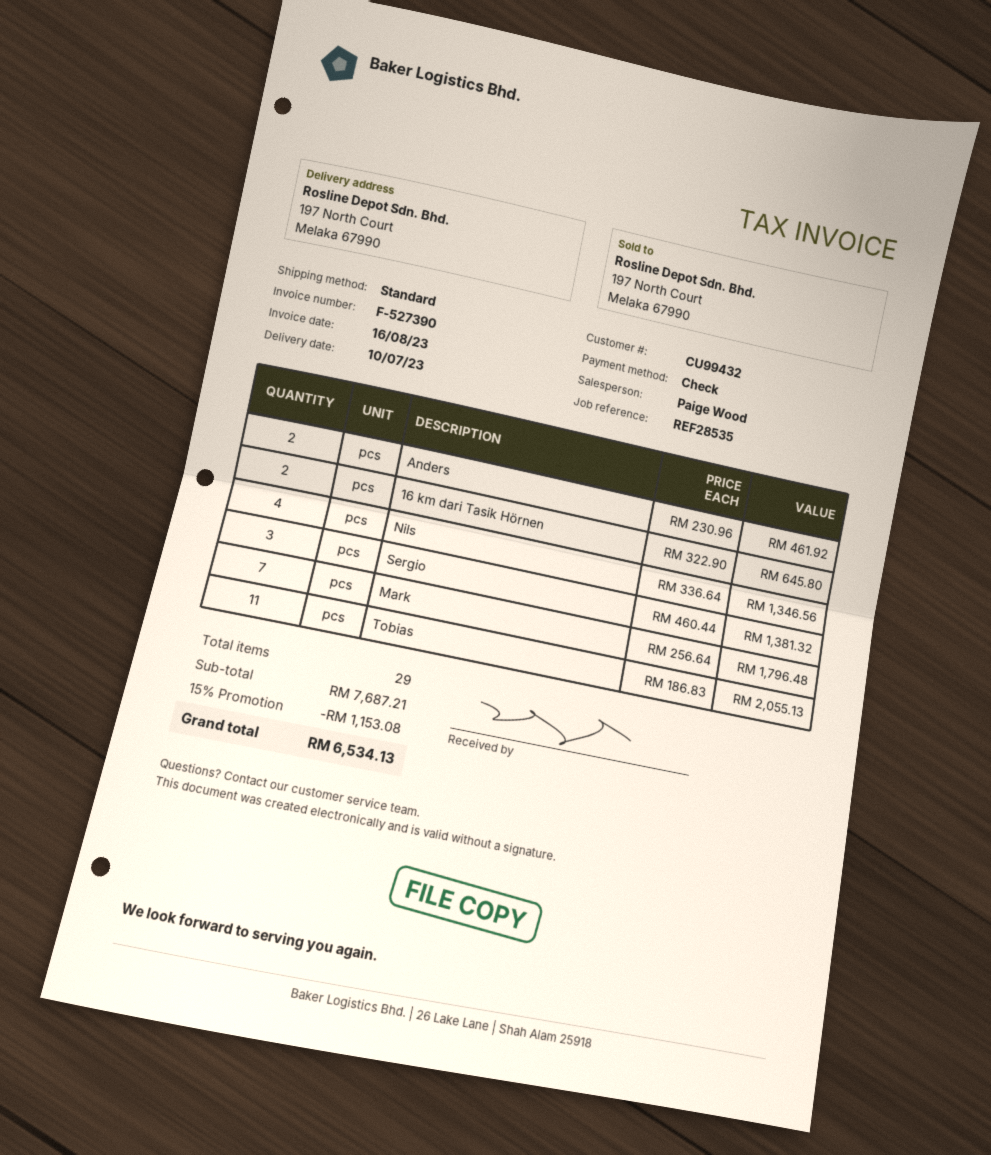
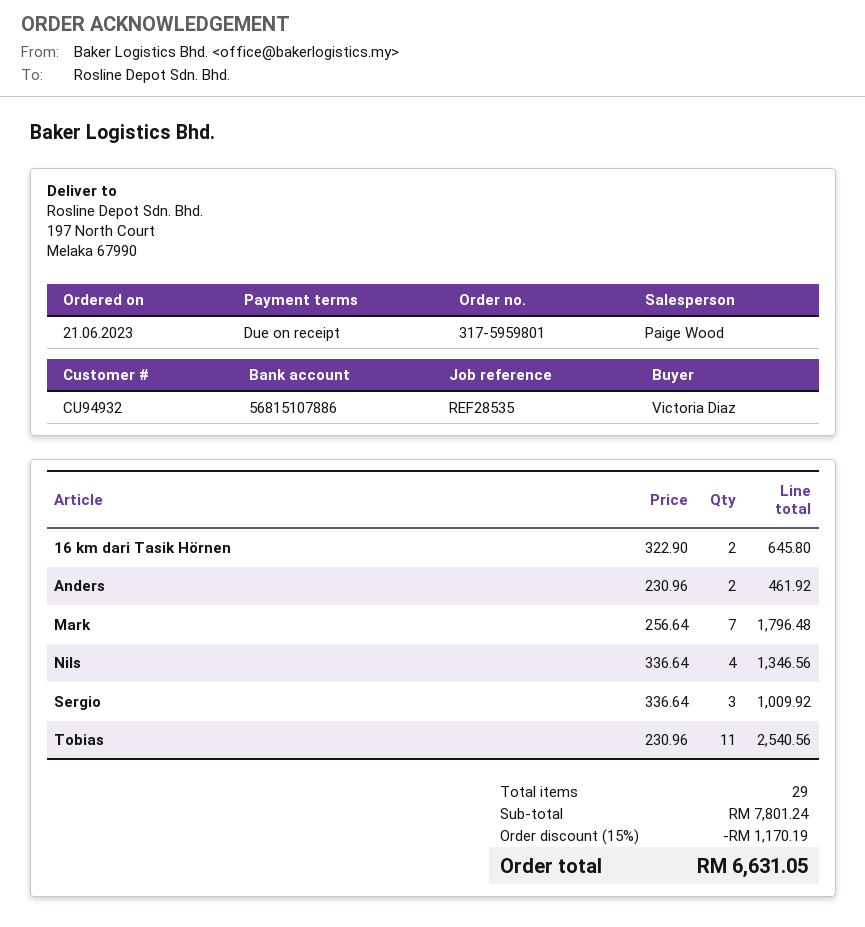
customer number: CU99432 -> CU94932
Sergio: 3 x 460.44 = 1381.32 -> 3 x 336.64 = 1009.92
Tobias: 11 x 186.83 = 2055.13 -> 11 x 230.96 = 2540.56
subtotal: 7687.21 -> 7801.24
discount: 15% = 1153.08 -> 15% = 1170.19
total: 6534.13 -> 6631.05

